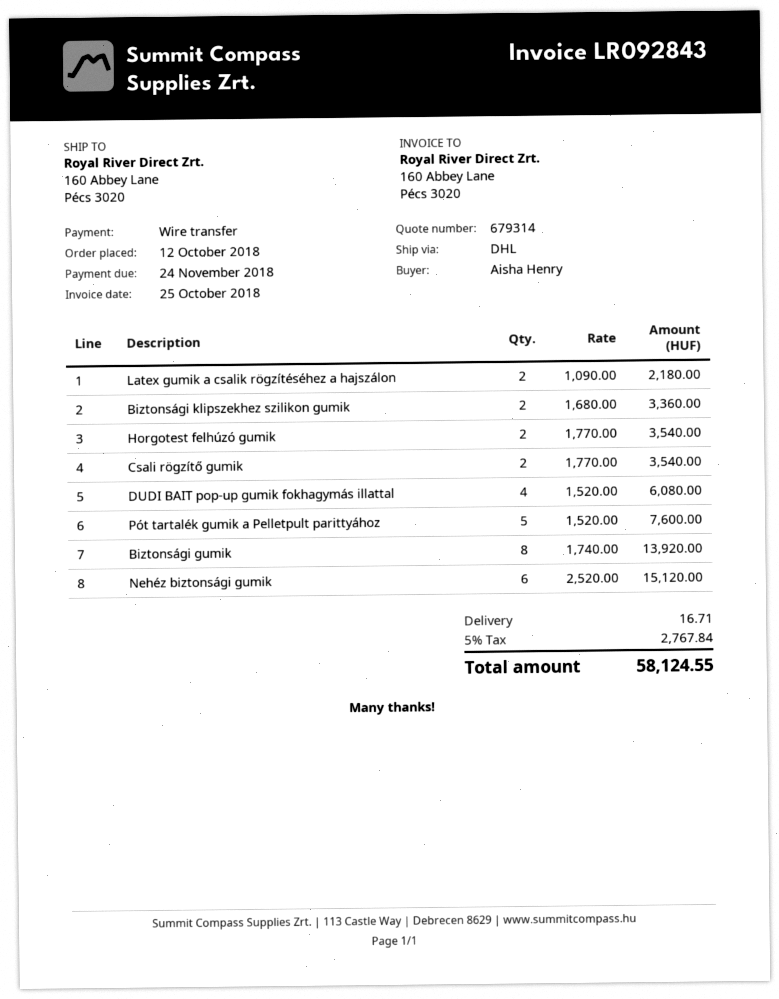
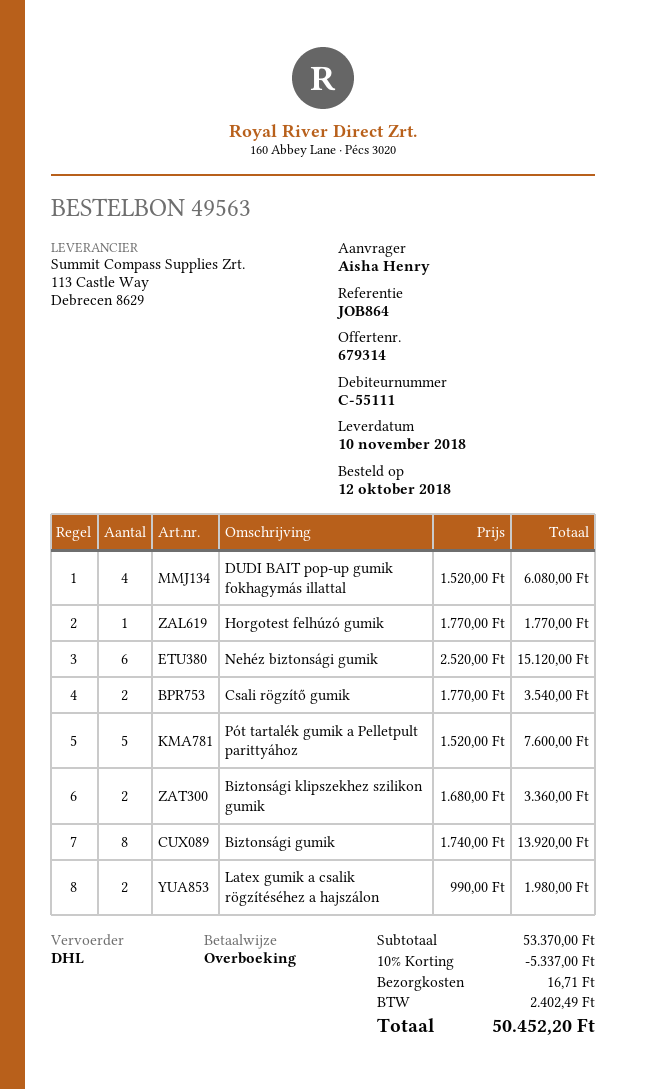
Latex gumik a csalik rögzítéséhez a hajszálon: 2 x 1090.00 = 2180.00 -> 2 x 990.00 = 1980.00
Horgotest felhúzó gumik: 2 x 1770.00 = 3540.00 -> 1 x 1770.00 = 1770.00
discount: none -> 10% = 5337.00
tax: 2767.84 -> 2402.49
total: 58124.55 -> 50452.20

